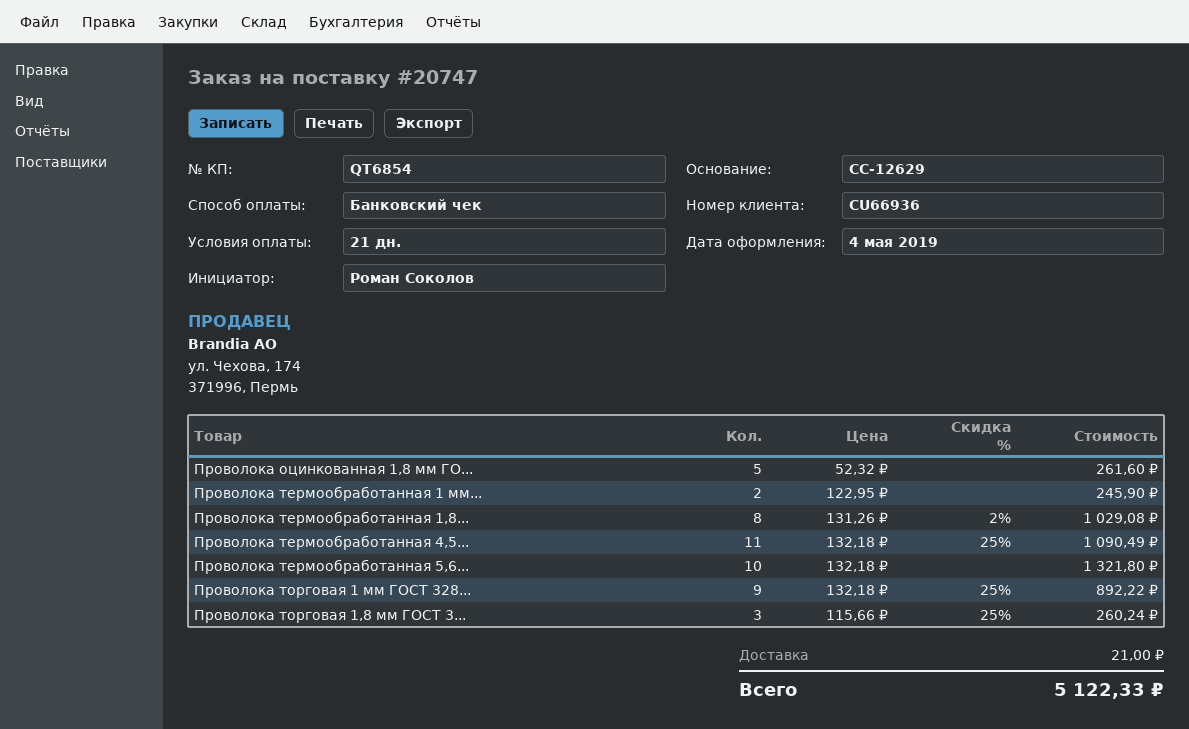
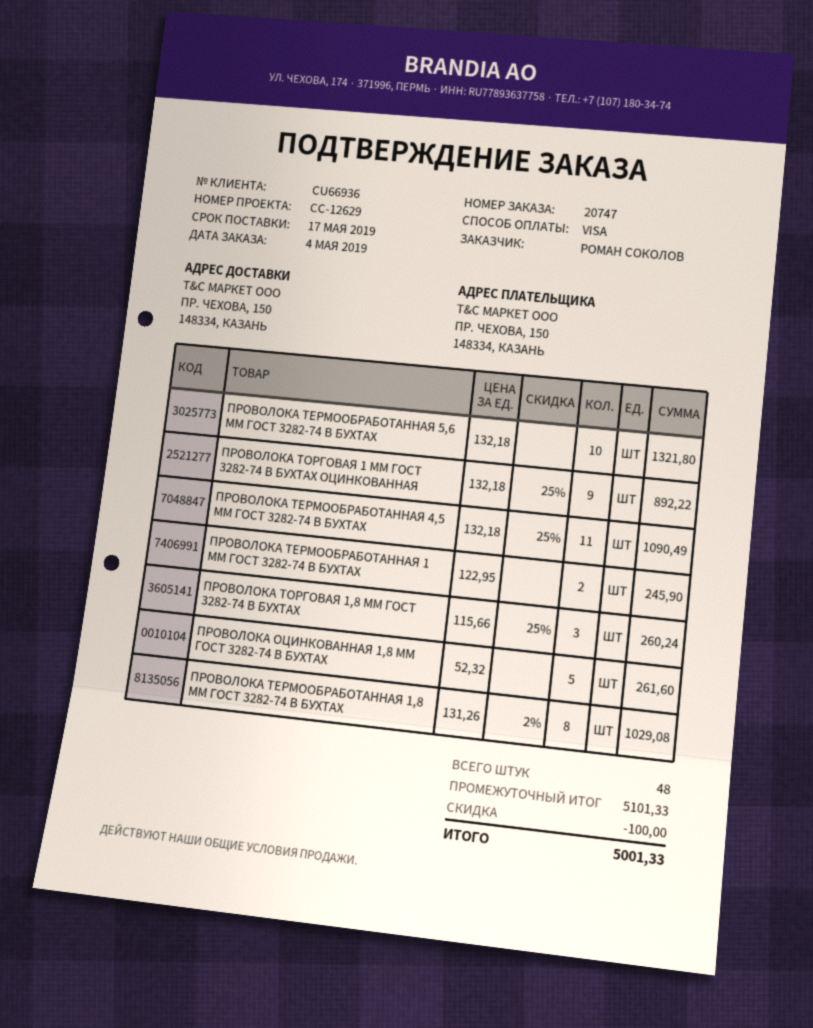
payment method: cheque -> Visa
discount: none -> 100.00
shipping: 21.00 -> none
total: 5122.33 -> 5001.33

